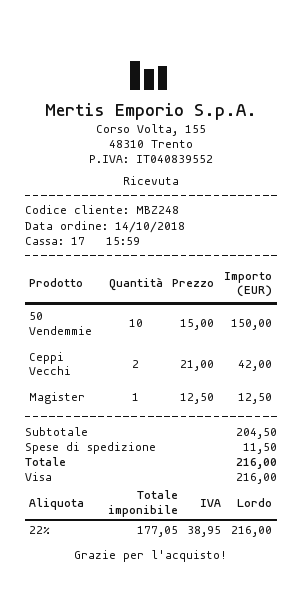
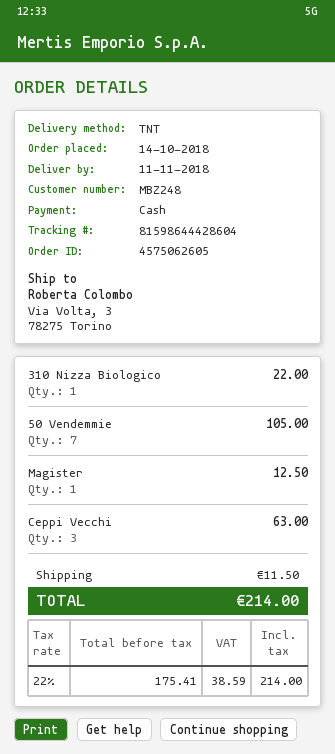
payment method: Visa -> cash
50 Vendemmie: 10 for 150.00 -> 7 for 105.00
Ceppi Vecchi: 2 for 42.00 -> 3 for 63.00
310 Nizza Biologico: none -> 1 for 22.00
net: 177.05 -> 175.41
tax: 22% = 38.95 -> 22% = 38.59
total: 216.00 -> 214.00

